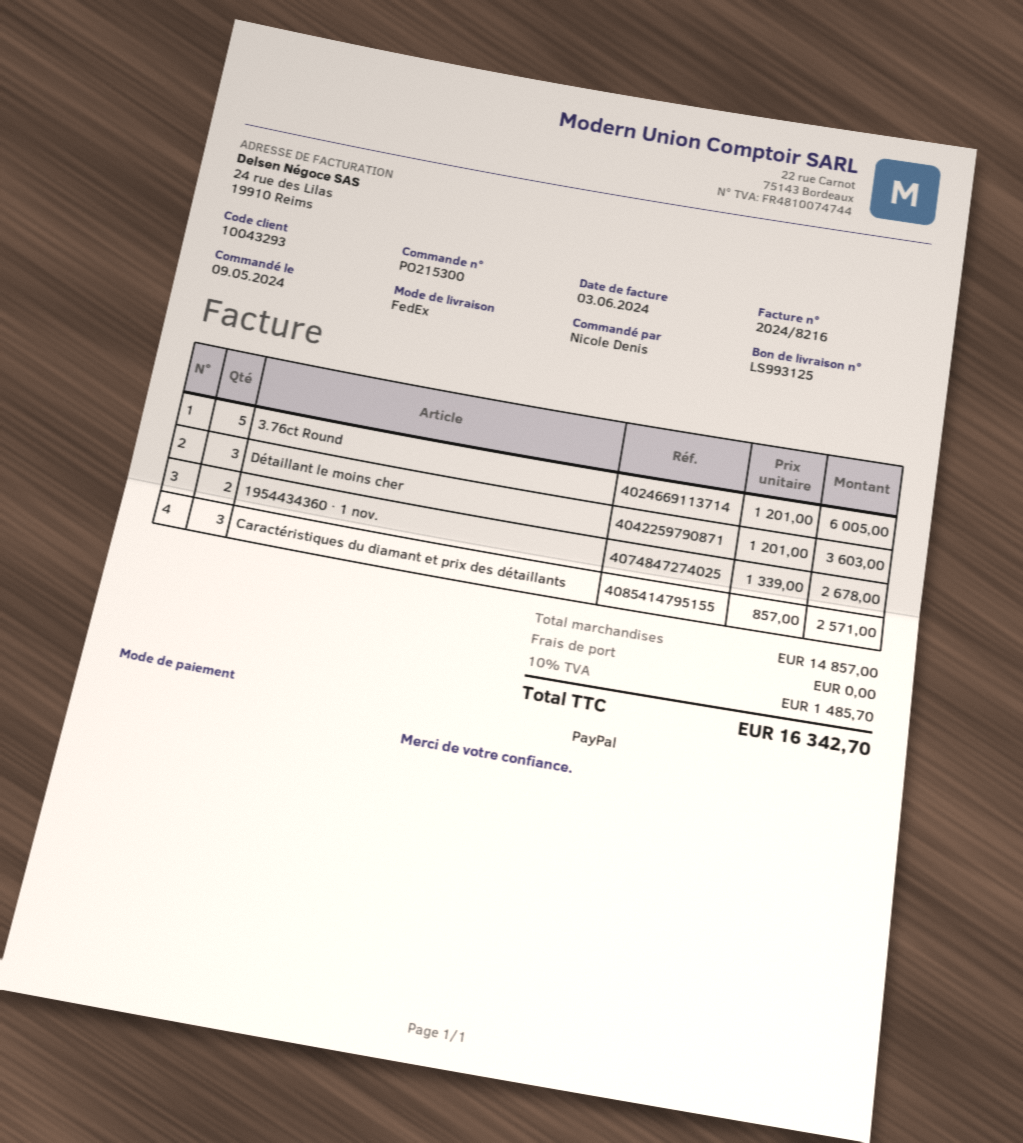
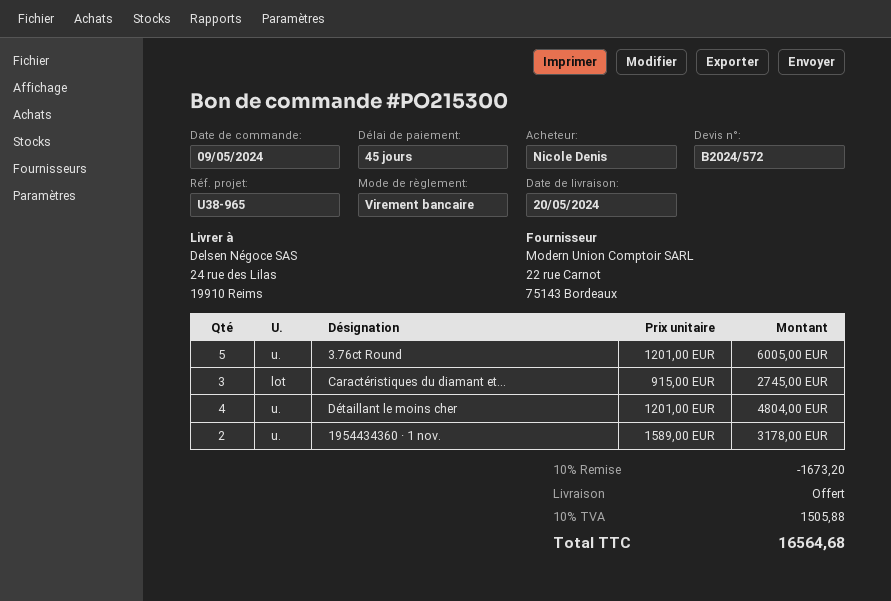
payment method: PayPal -> bank transfer
Détaillant le moins cher: 3 x 1201.00 = 3603.00 -> 4 x 1201.00 = 4804.00
1954434360 · 1 nov.: 2 x 1339.00 = 2678.00 -> 2 x 1589.00 = 3178.00
Caractéristiques du diamant et prix des détaillants: 3 x 857.00 = 2571.00 -> 3 x 915.00 = 2745.00
discount: none -> 10% = 1673.20
tax: 10% = 1485.70 -> 10% = 1505.88
total: 16342.70 -> 16564.68

